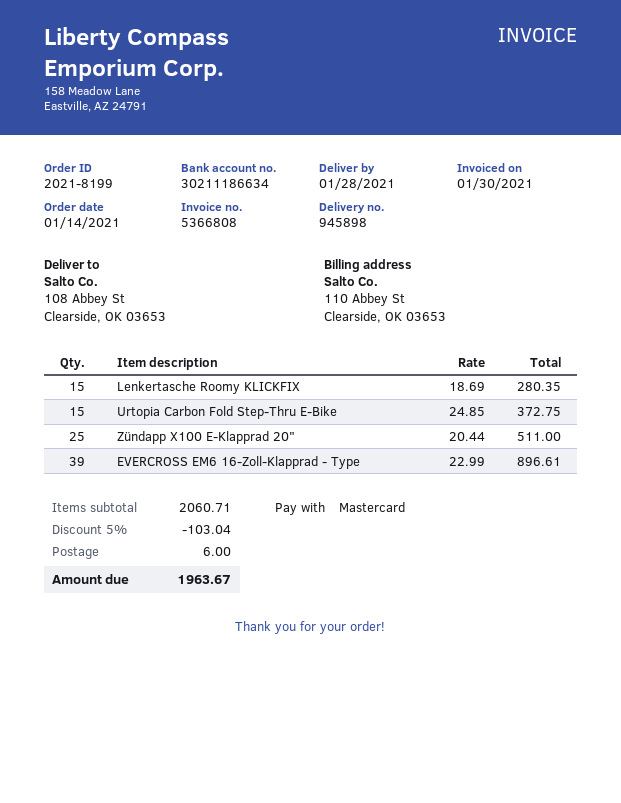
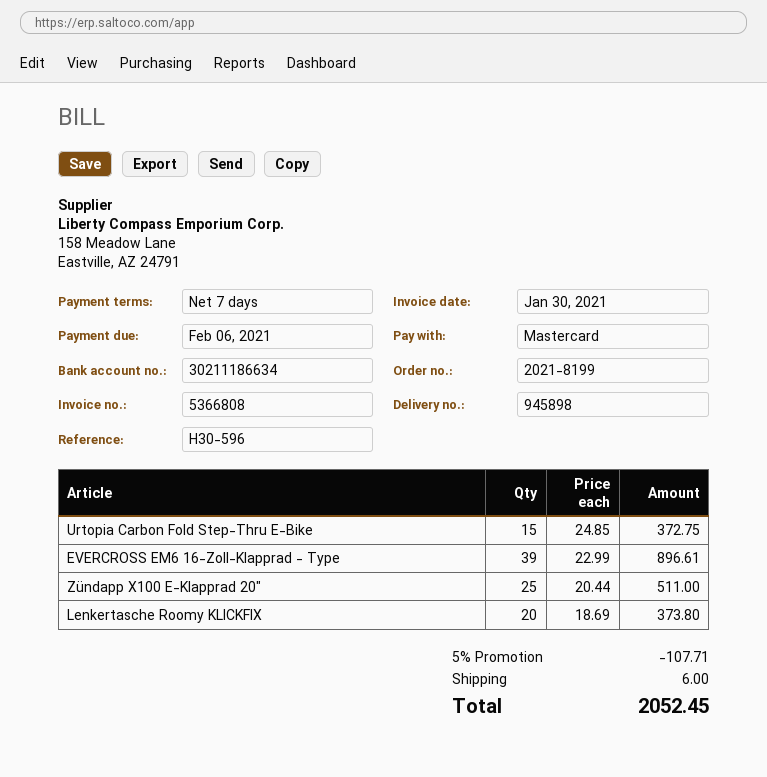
Lenkertasche Roomy KLICKFIX: 15 x 18.69 = 280.35 -> 20 x 18.69 = 373.80
discount: 5% = 103.04 -> 5% = 107.71
total: 1963.67 -> 2052.45

